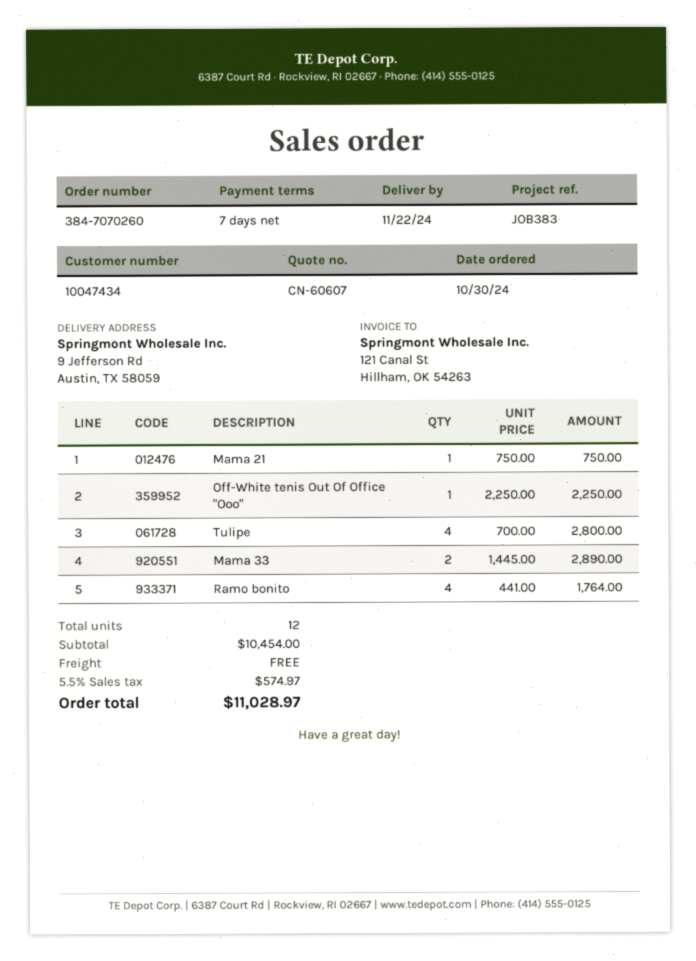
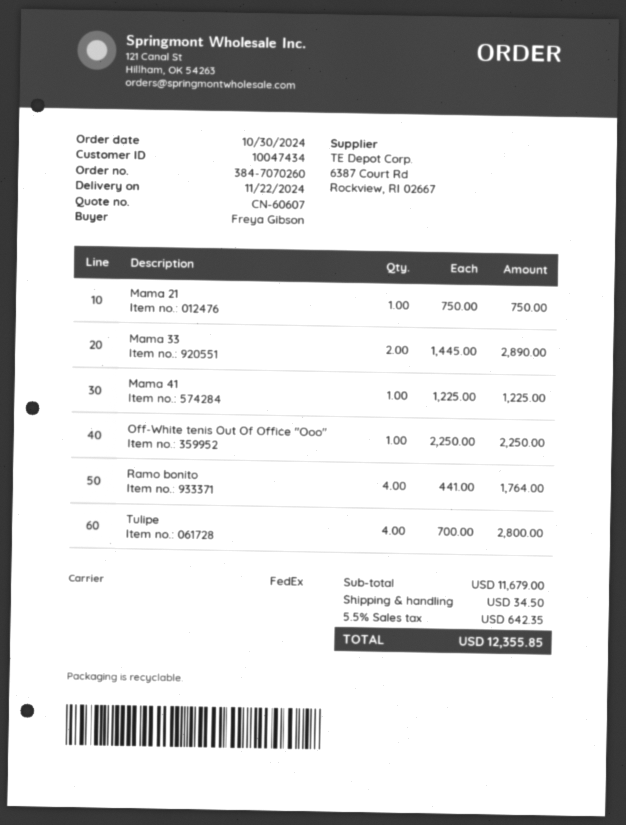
Mama 41: none -> 1 x 1225.00 = 1225.00
subtotal: 10454.00 -> 11679.00
shipping: 0.00 -> 34.50
tax: 5.5% = 574.97 -> 5.5% = 642.35
total: 11028.97 -> 12355.85

